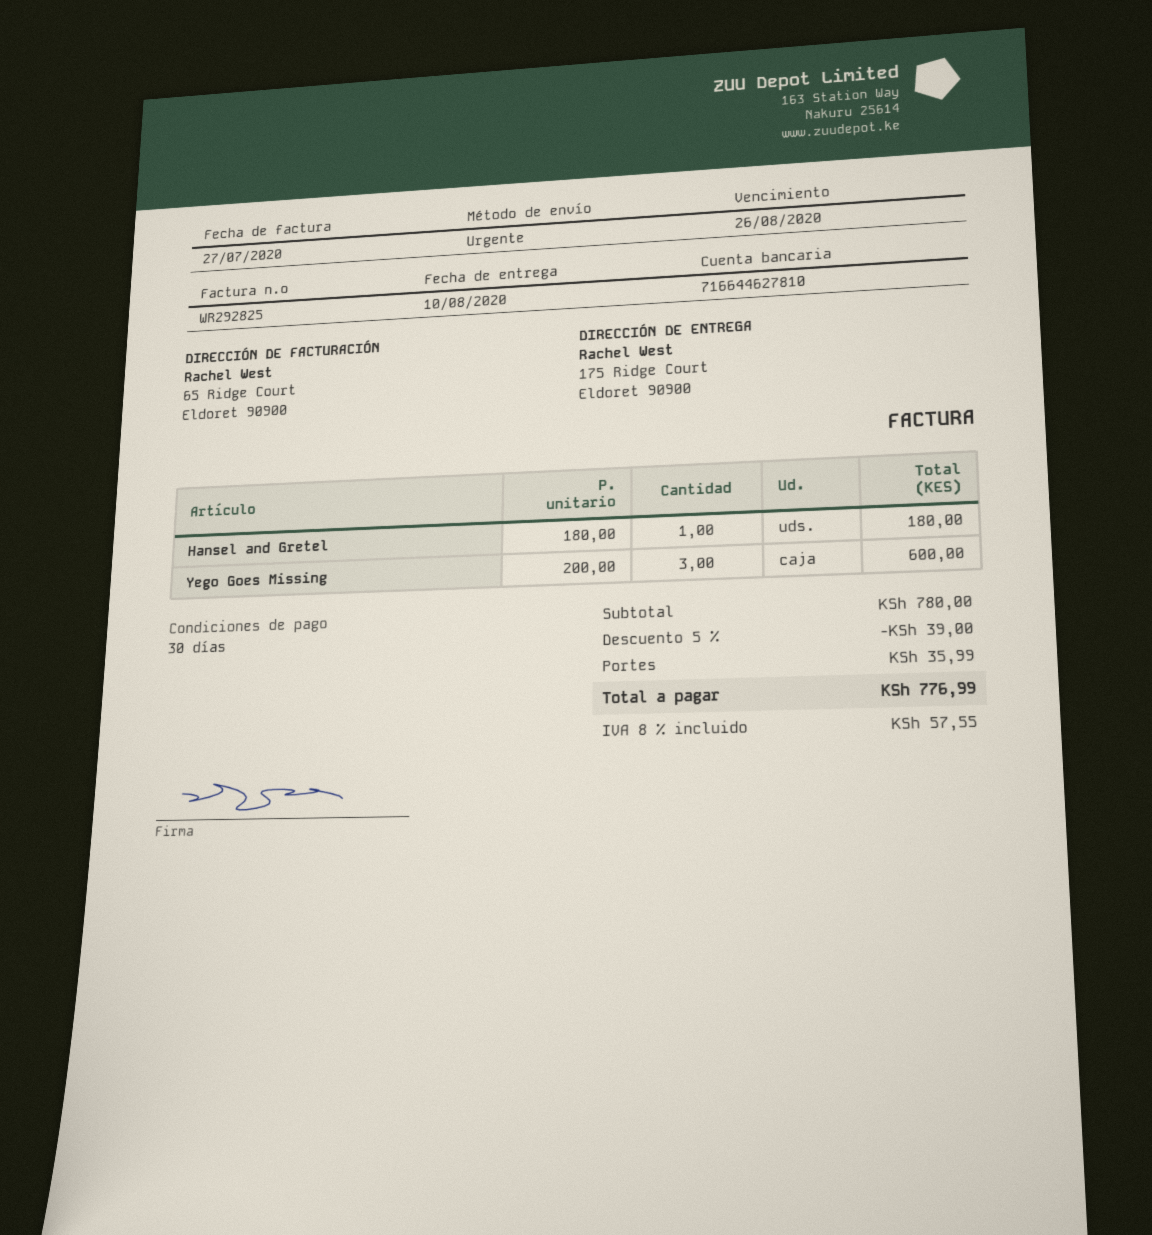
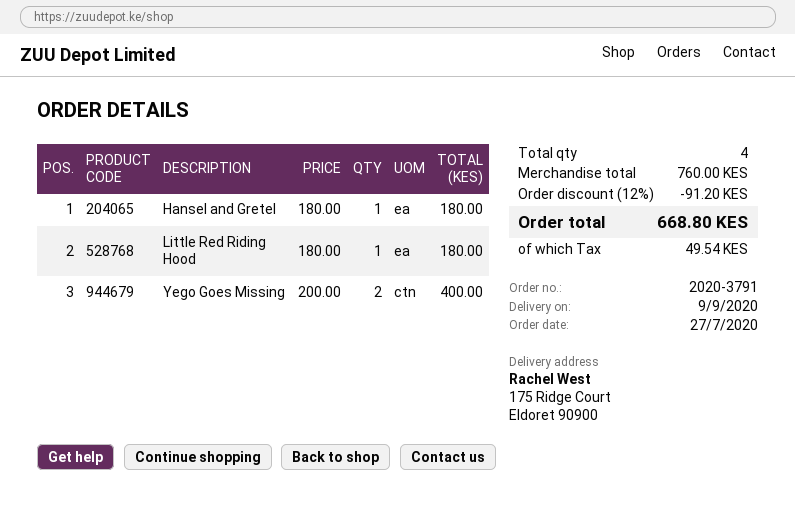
delivery date: 2020-08-10 -> 2020-09-09
Yego Goes Missing: 3 x 200.00 = 600.00 -> 2 x 200.00 = 400.00
Little Red Riding Hood: none -> 1 x 180.00 = 180.00
subtotal: 780.00 -> 760.00
discount: 5% = 39.00 -> 12% = 91.20
shipping: 35.99 -> none
tax: 57.55 -> 49.54
total: 776.99 -> 668.80

